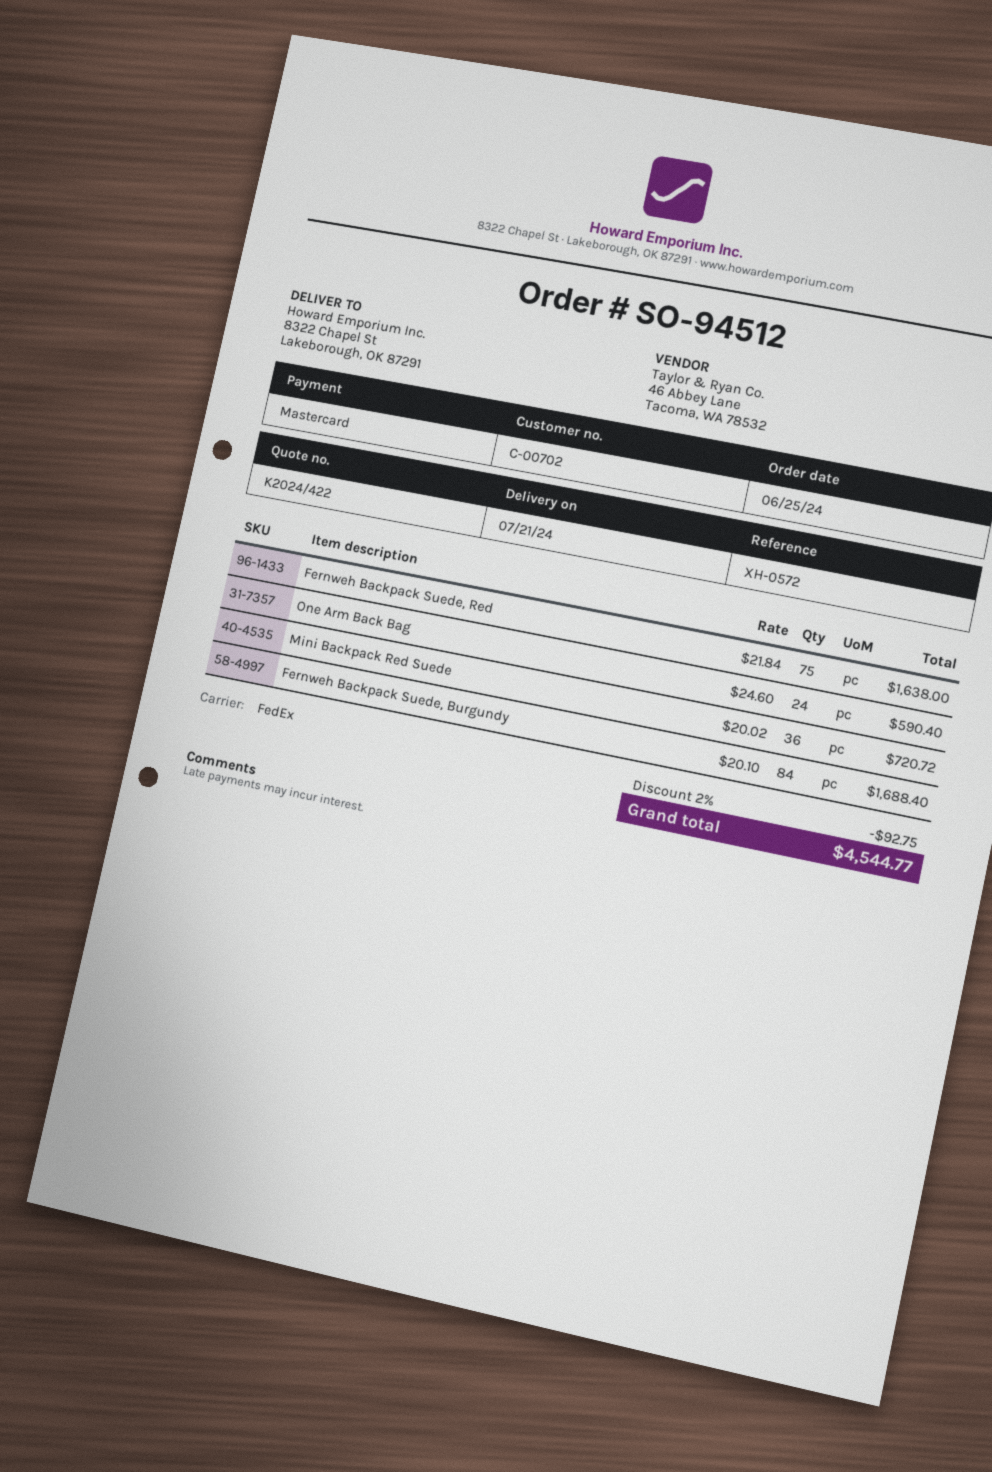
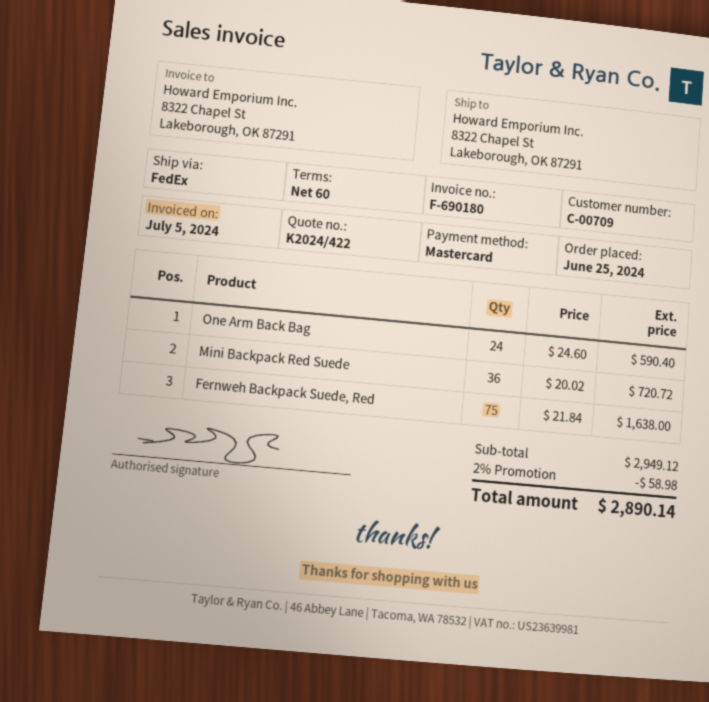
customer number: C-00702 -> C-00709
Fernweh Backpack Suede, Burgundy: 84 x 20.10 = 1688.40 -> none
discount: 2% = 92.75 -> 2% = 58.98
total: 4544.77 -> 2890.14

